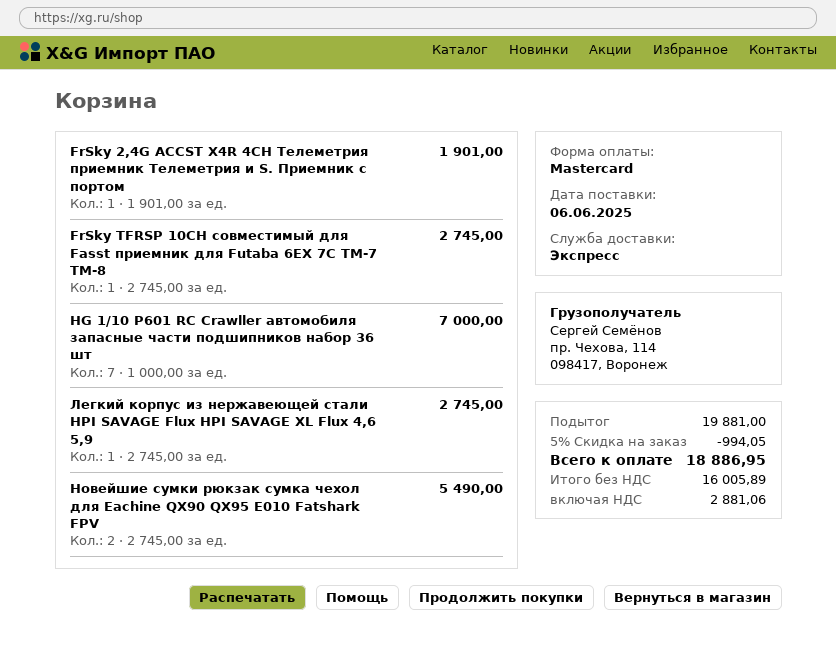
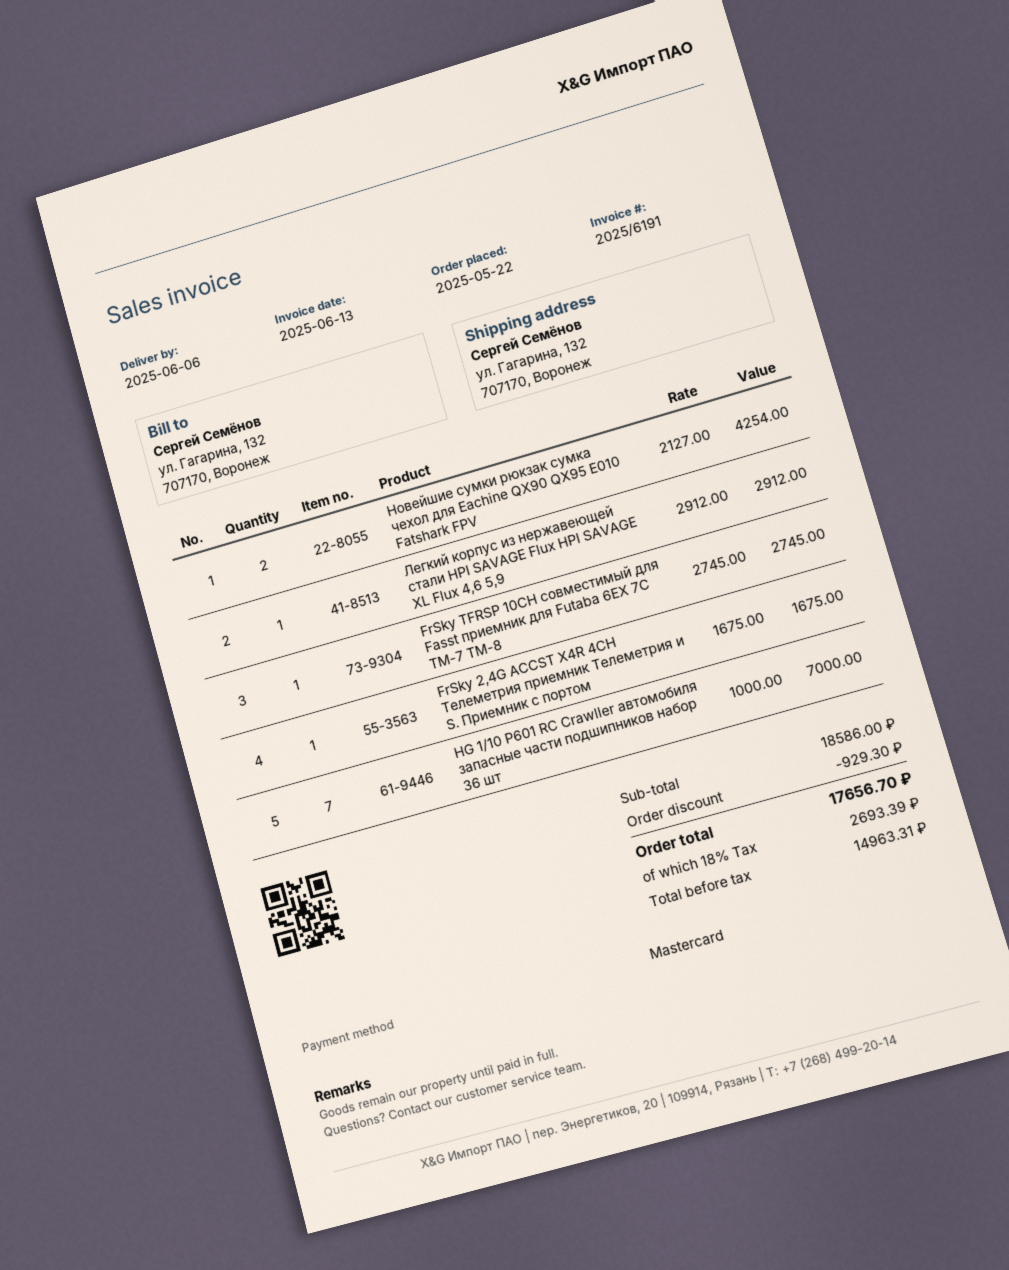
ship to: пр. Чехова, 114, 098417, Воронеж -> ул. Гагарина, 132, 707170, Воронеж
FrSky 2,4G ACCST X4R 4CH Телеметрия приемник Телеметрия и S. Приемник с портом: 1 x 1901.00 = 1901.00 -> 1 x 1675.00 = 1675.00
Легкий корпус из нержавеющей стали HPI SAVAGE Flux HPI SAVAGE XL Flux 4,6 5,9: 1 x 2745.00 = 2745.00 -> 1 x 2912.00 = 2912.00
Новейшие сумки рюкзак сумка чехол для Eachine QX90 QX95 E010 Fatshark FPV: 2 x 2745.00 = 5490.00 -> 2 x 2127.00 = 4254.00
subtotal: 19881.00 -> 18586.00
discount: 994.05 -> 929.30
net: 16005.89 -> 14963.31
tax: 2881.06 -> 2693.39
total: 18886.95 -> 17656.70

